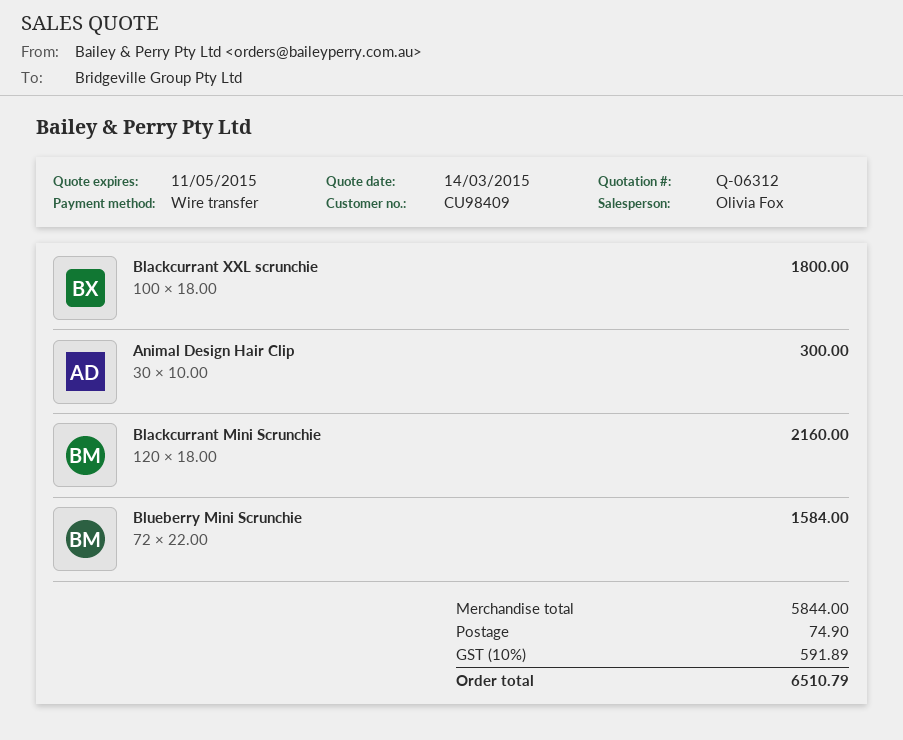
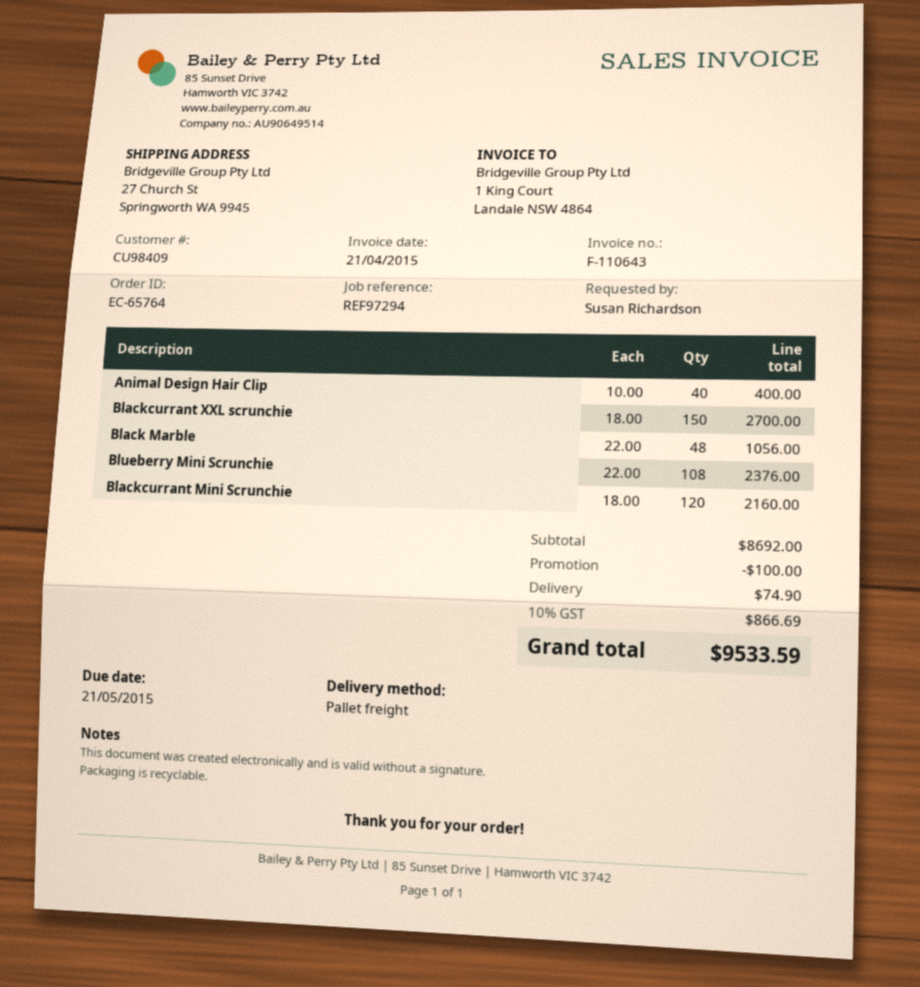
Blackcurrant XXL scrunchie: 100 x 18.00 = 1800.00 -> 150 x 18.00 = 2700.00
Animal Design Hair Clip: 30 x 10.00 = 300.00 -> 40 x 10.00 = 400.00
Blueberry Mini Scrunchie: 72 x 22.00 = 1584.00 -> 108 x 22.00 = 2376.00
Black Marble: none -> 48 x 22.00 = 1056.00
subtotal: 5844.00 -> 8692.00
discount: none -> 100.00
tax: 10% = 591.89 -> 10% = 866.69
total: 6510.79 -> 9533.59

